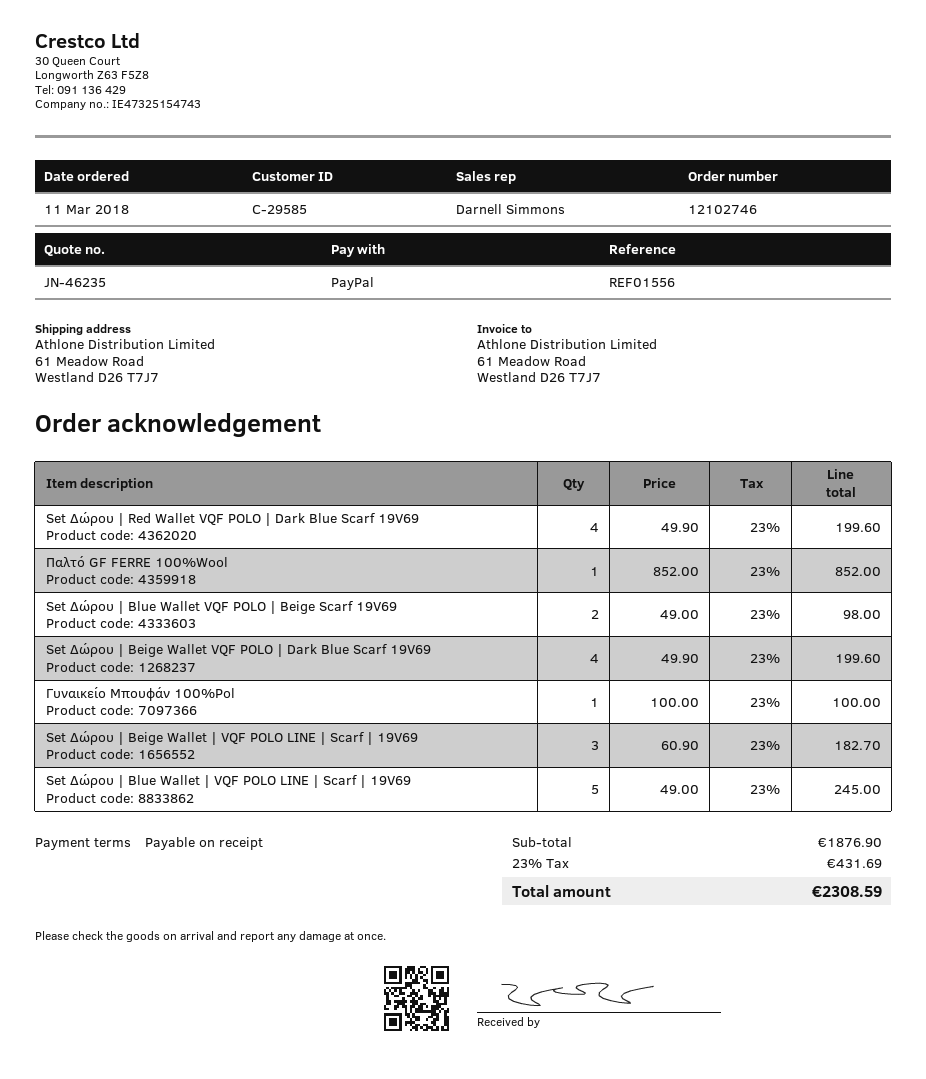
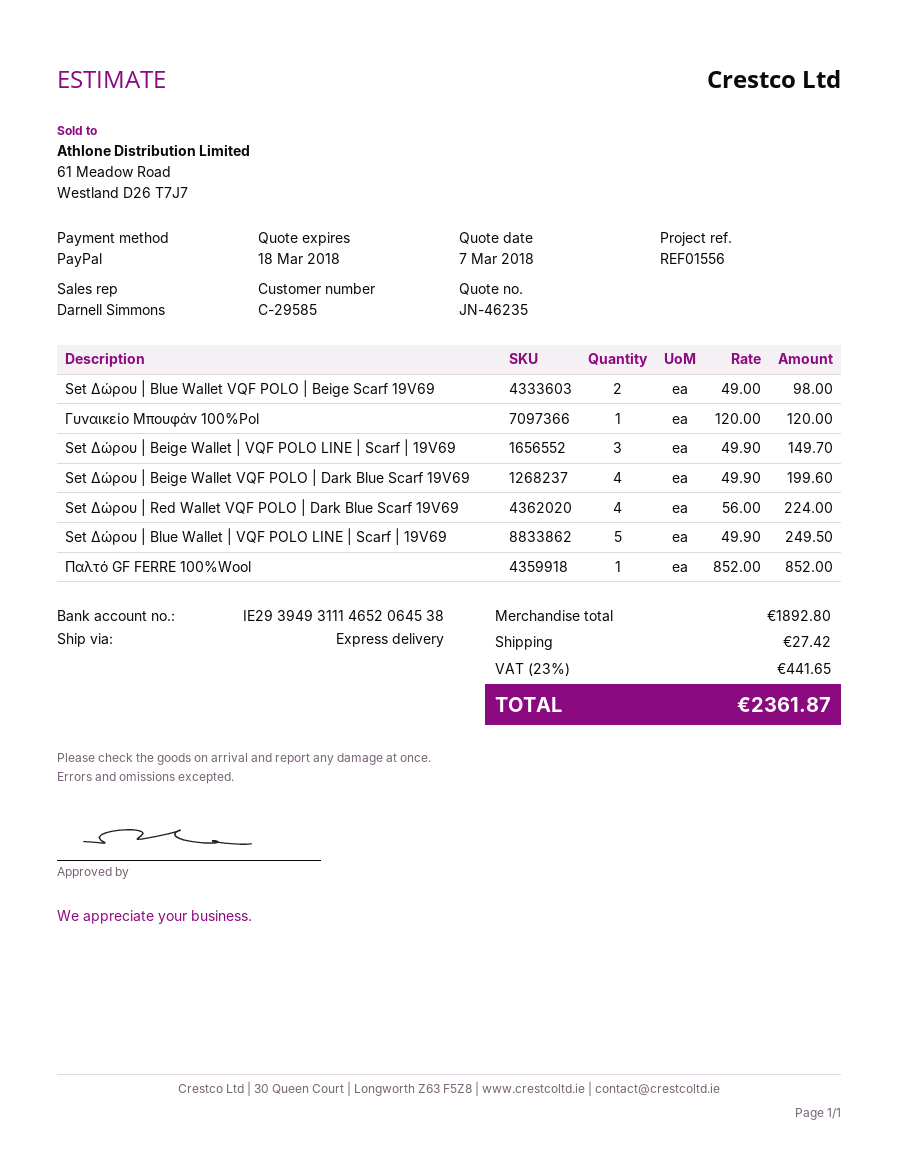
Set Δώρου | Red Wallet VQF POLO | Dark Blue Scarf 19V69: 4 x 49.90 = 199.60 -> 4 x 56.00 = 224.00
Γυναικείο Μπουφάν 100%Pol: 1 x 100.00 = 100.00 -> 1 x 120.00 = 120.00
Set Δώρου | Beige Wallet | VQF POLO LINE | Scarf | 19V69: 3 x 60.90 = 182.70 -> 3 x 49.90 = 149.70
Set Δώρου | Blue Wallet | VQF POLO LINE | Scarf | 19V69: 5 x 49.00 = 245.00 -> 5 x 49.90 = 249.50
subtotal: 1876.90 -> 1892.80
shipping: none -> 27.42
tax: 23% = 431.69 -> 23% = 441.65
total: 2308.59 -> 2361.87

